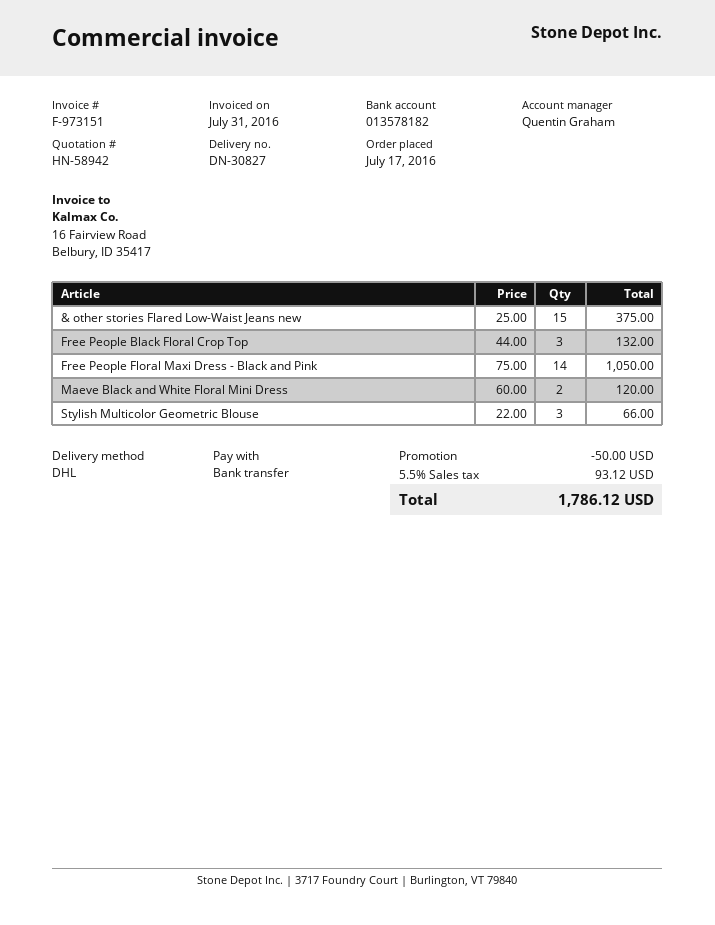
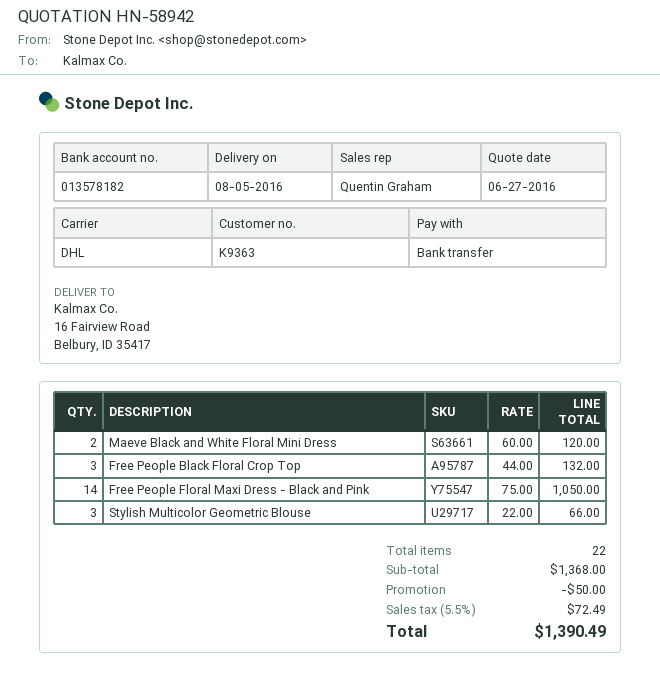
& other stories Flared Low-Waist Jeans new: 15 x 25.00 = 375.00 -> none
tax: 5.5% = 93.12 -> 5.5% = 72.49
total: 1786.12 -> 1390.49

